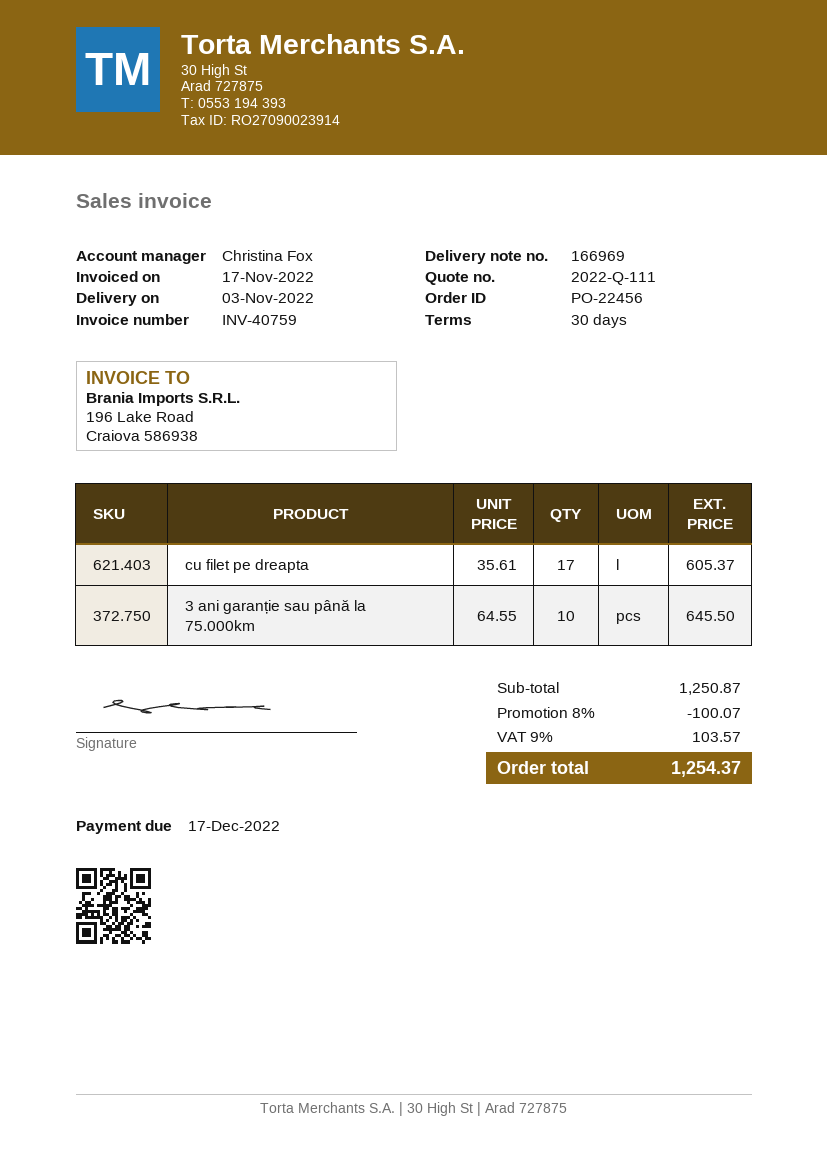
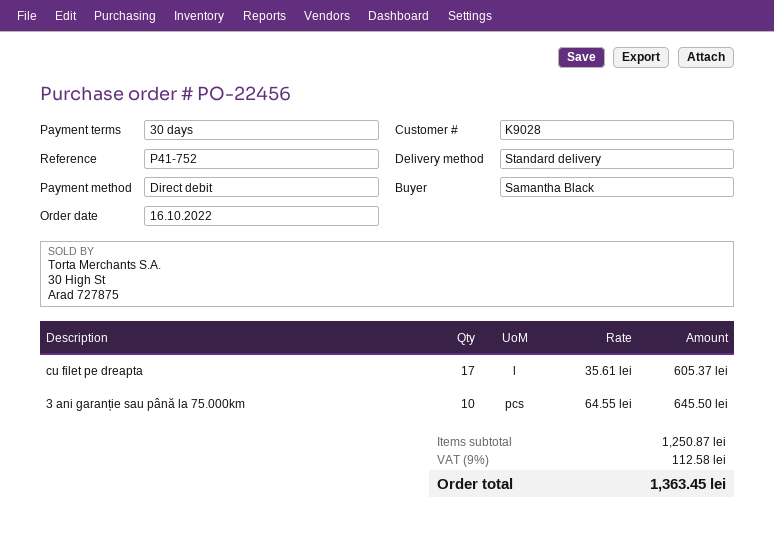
discount: 8% = 100.07 -> none
tax: 9% = 103.57 -> 9% = 112.58
total: 1254.37 -> 1363.45

